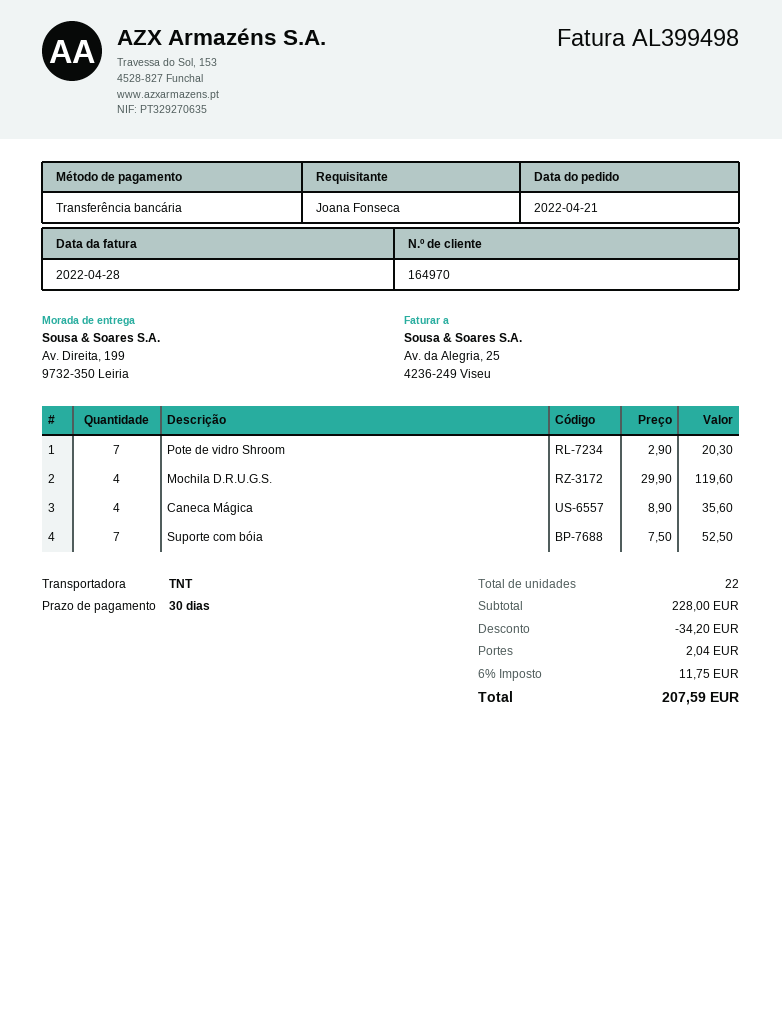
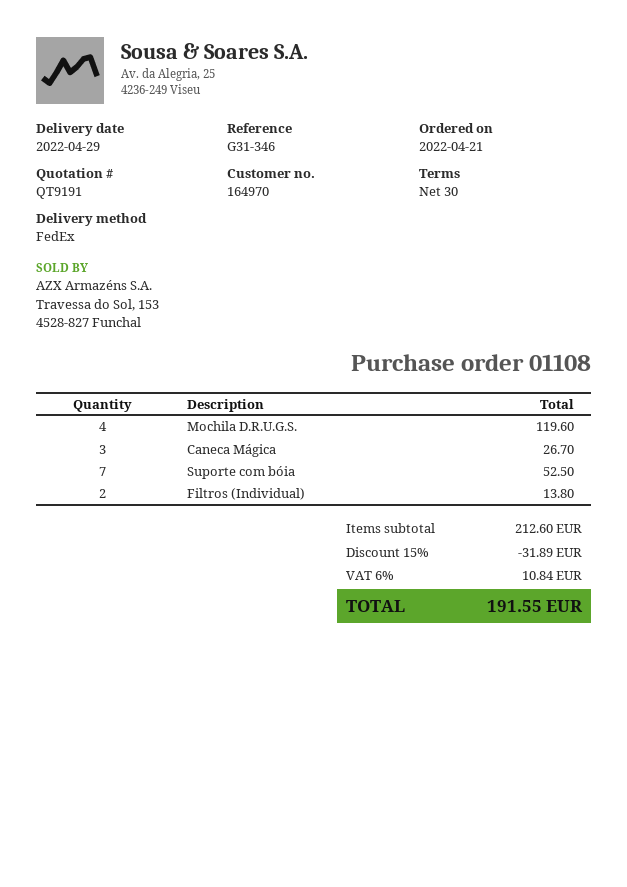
shipping method: TNT -> FedEx
Pote de vidro Shroom: 7 for 20.30 -> none
Caneca Mágica: 4 for 35.60 -> 3 for 26.70
Filtros (Individual): none -> 2 for 13.80
subtotal: 228.00 -> 212.60
discount: 34.20 -> 31.89
shipping: 2.04 -> none
tax: 6% = 11.75 -> 6% = 10.84
total: 207.59 -> 191.55

